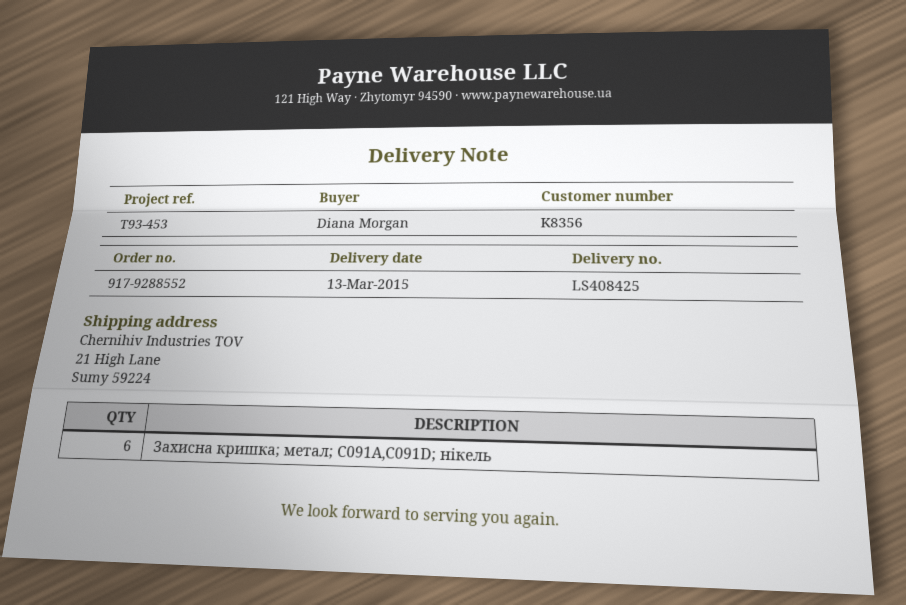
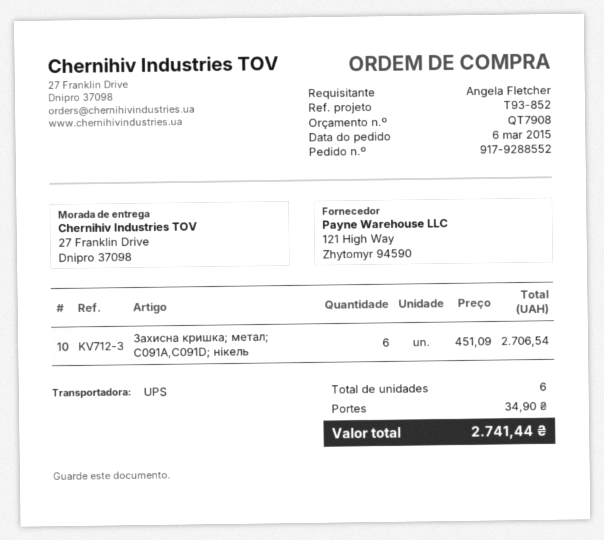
reference: T93-453 -> T93-852
ordered by: Diana Morgan -> Angela Fletcher
ship to: 21 High Lane, Sumy 59224 -> 27 Franklin Drive, Dnipro 37098

